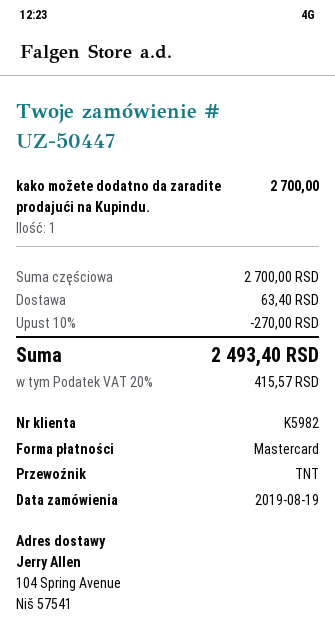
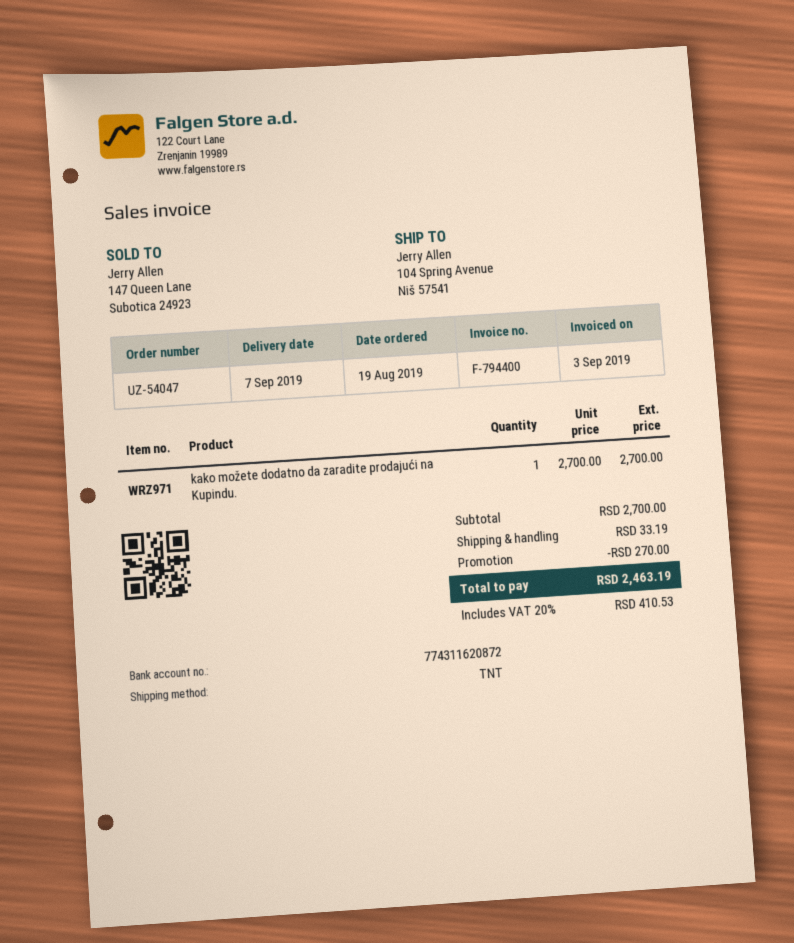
order number: UZ-50447 -> UZ-54047
shipping: 63.40 -> 33.19
tax: 20% = 415.57 -> 20% = 410.53
total: 2493.40 -> 2463.19

